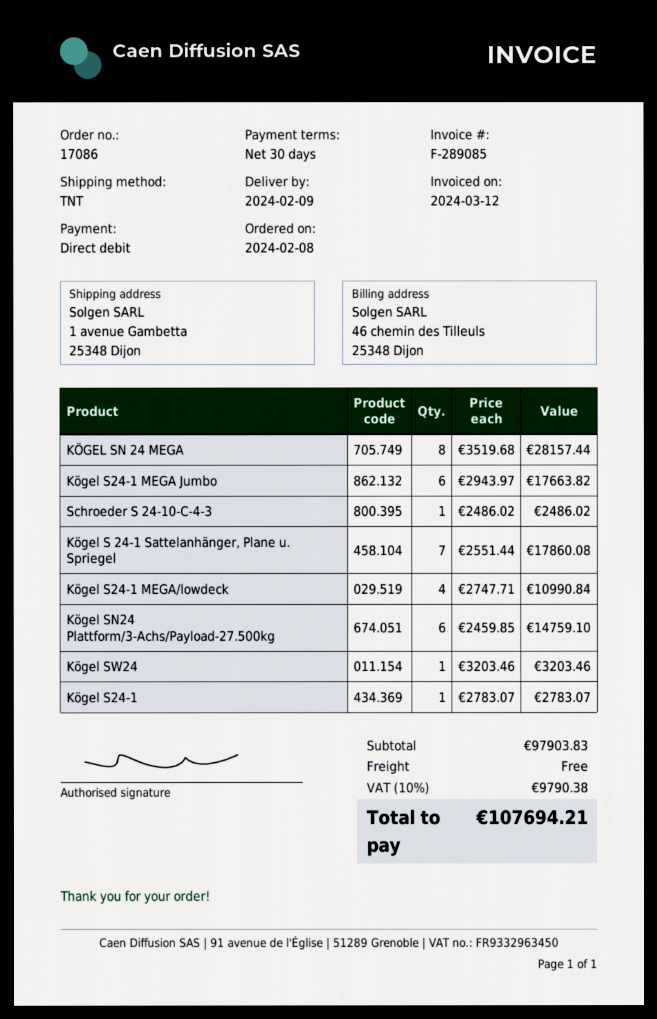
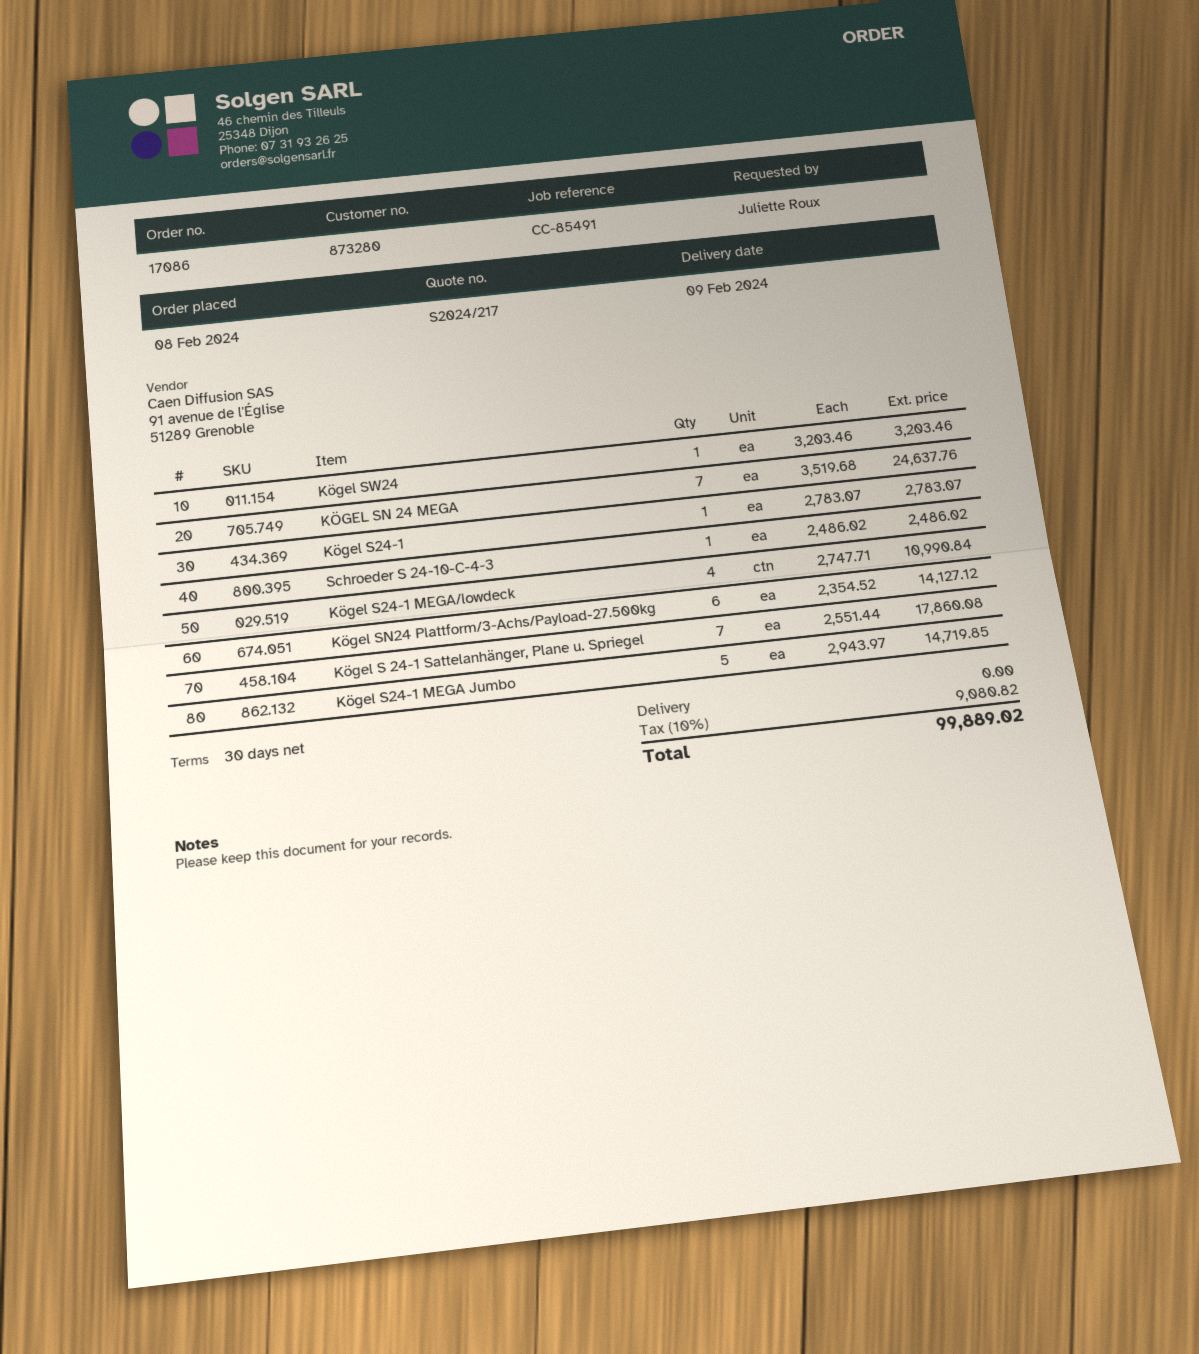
KÖGEL SN 24 MEGA: 8 x 3519.68 = 28157.44 -> 7 x 3519.68 = 24637.76
Kögel S24-1 MEGA Jumbo: 6 x 2943.97 = 17663.82 -> 5 x 2943.97 = 14719.85
Kögel SN24 Plattform/3-Achs/Payload-27.500kg: 6 x 2459.85 = 14759.10 -> 6 x 2354.52 = 14127.12
tax: 10% = 9790.38 -> 10% = 9080.82
total: 107694.21 -> 99889.02

